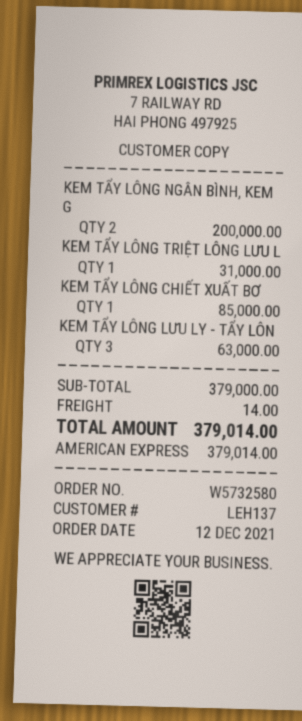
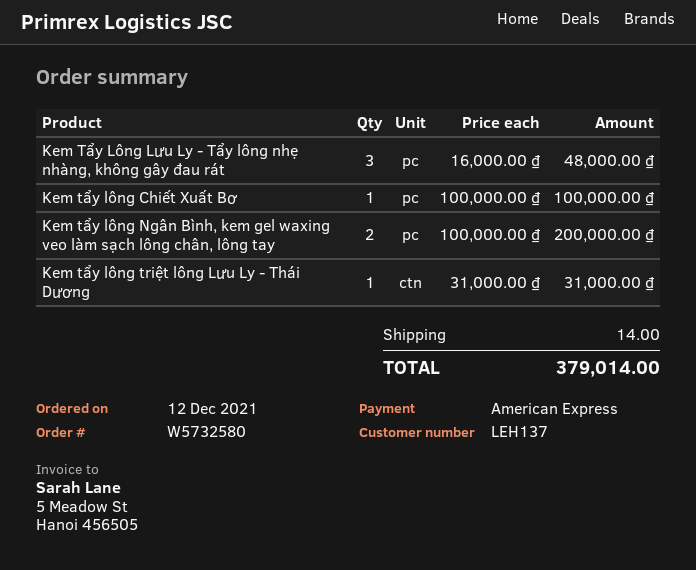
KEM TẨY LÔNG CHIẾT XUẤT BƠ: 1 for 85000.00 -> 1 for 100000.00
KEM TẨY LÔNG LƯU LY - TẨY LÔN: 3 for 63000.00 -> 3 for 48000.00

